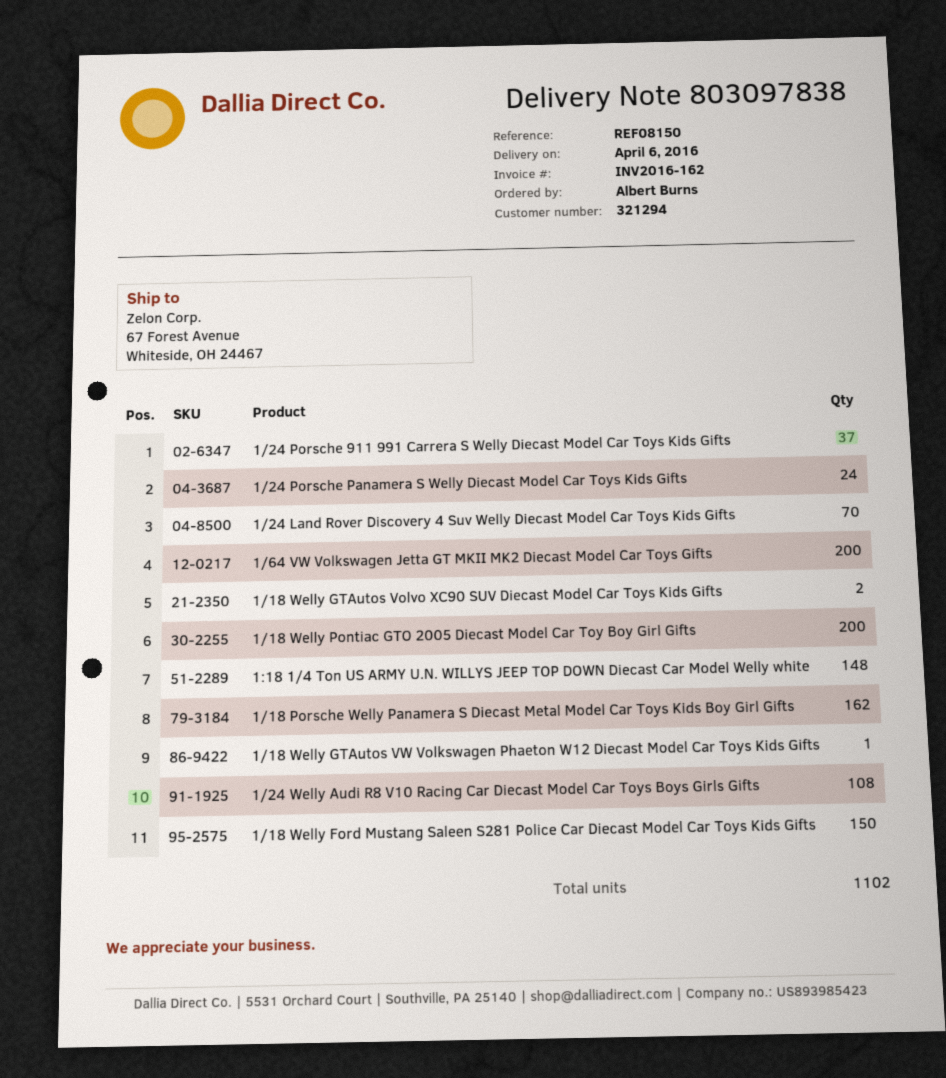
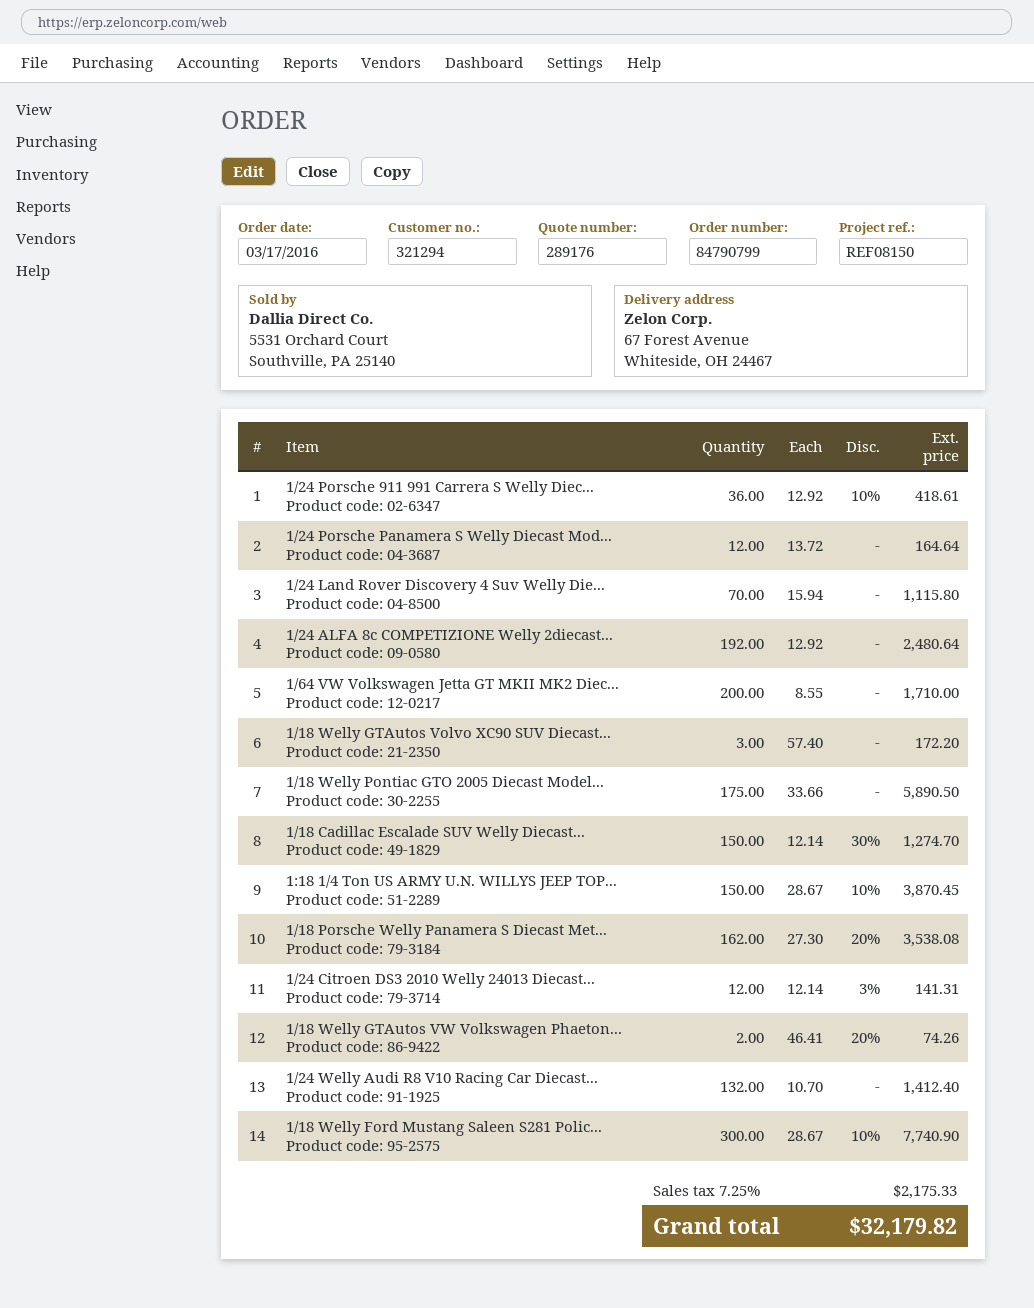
1/24 Porsche 911 991 Carrera S Welly Diecast Model Car Toys Kids Gifts: 37 -> 36
1/24 Porsche Panamera S Welly Diecast Model Car Toys Kids Gifts: 24 -> 12
1/18 Welly GTAutos Volvo XC90 SUV Diecast Model Car Toys Kids Gifts: 2 -> 3
1/18 Welly Pontiac GTO 2005 Diecast Model Car Toy Boy Girl Gifts: 200 -> 175
1:18 1/4 Ton US ARMY U.N. WILLYS JEEP TOP DOWN Diecast Car Model Welly white: 148 -> 150
1/18 Welly GTAutos VW Volkswagen Phaeton W12 Diecast Model Car Toys Kids Gifts: 1 -> 2
1/24 Welly Audi R8 V10 Racing Car Diecast Model Car Toys Boys Girls Gifts: 108 -> 132
1/18 Welly Ford Mustang Saleen S281 Police Car Diecast Model Car Toys Kids Gifts: 150 -> 300
1/24 ALFA 8c COMPETIZIONE Welly 2diecast...: none -> 192
1/18 Cadillac Escalade SUV Welly Diecast...: none -> 150
1/24 Citroen DS3 2010 Welly 24013 Diecast...: none -> 12

